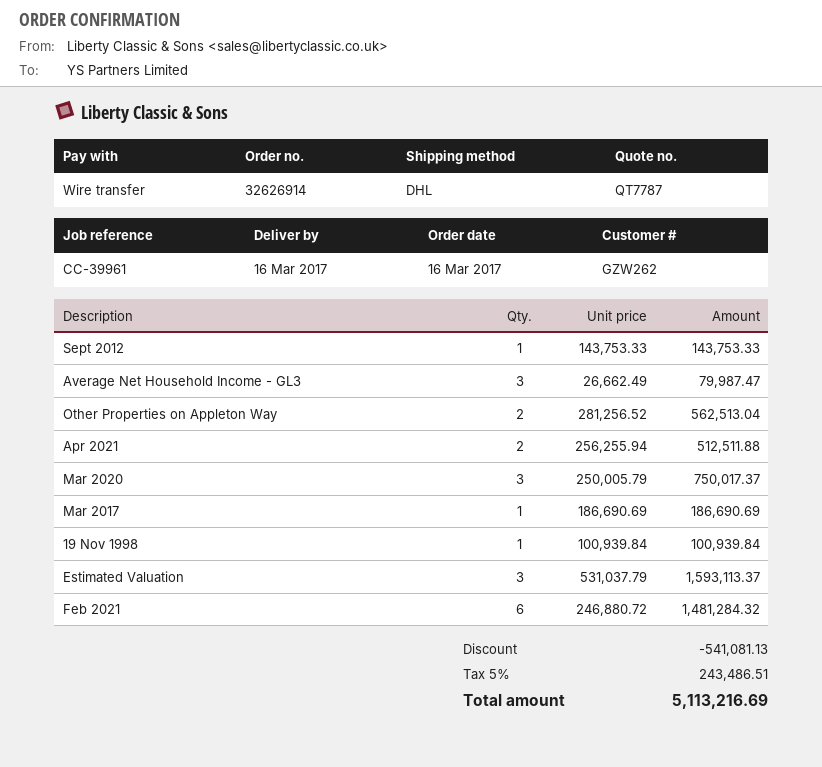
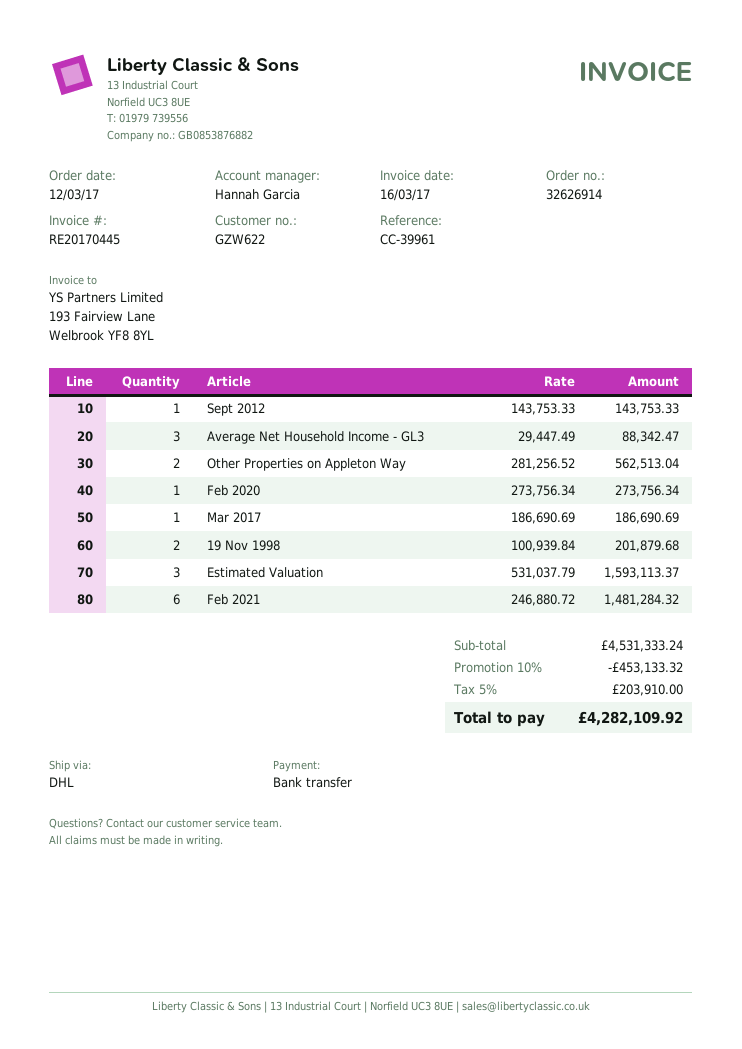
order date: 2017-03-16 -> 2017-03-12
customer number: GZW262 -> GZW622
Average Net Household Income - GL3: 3 x 26662.49 = 79987.47 -> 3 x 29447.49 = 88342.47
Apr 2021: 2 x 256255.94 = 512511.88 -> none
Mar 2020: 3 x 250005.79 = 750017.37 -> none
19 Nov 1998: 1 x 100939.84 = 100939.84 -> 2 x 100939.84 = 201879.68
Feb 2020: none -> 1 x 273756.34 = 273756.34
discount: 541081.13 -> 453133.32
tax: 5% = 243486.51 -> 5% = 203910.00
total: 5113216.69 -> 4282109.92

